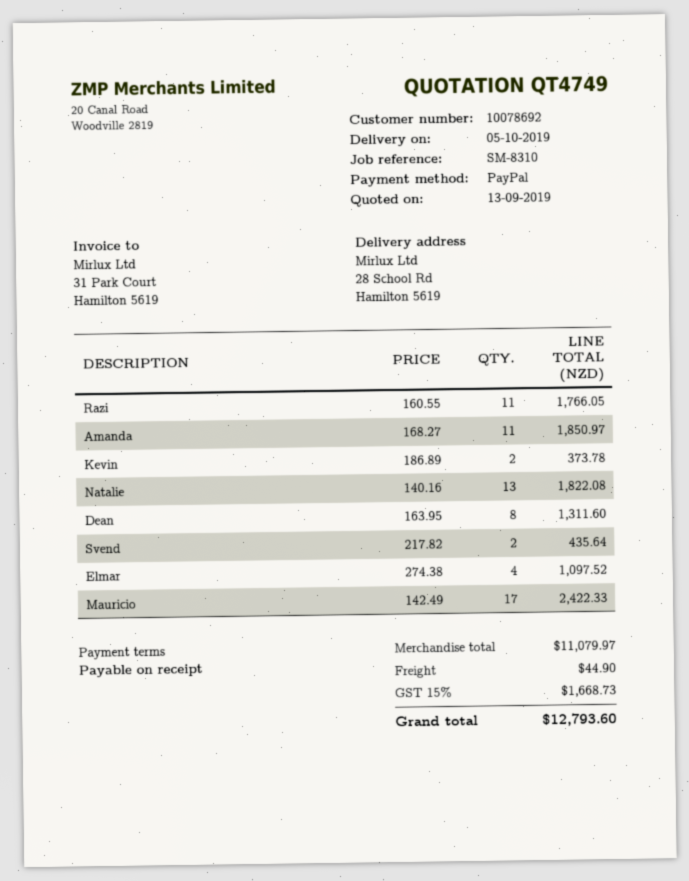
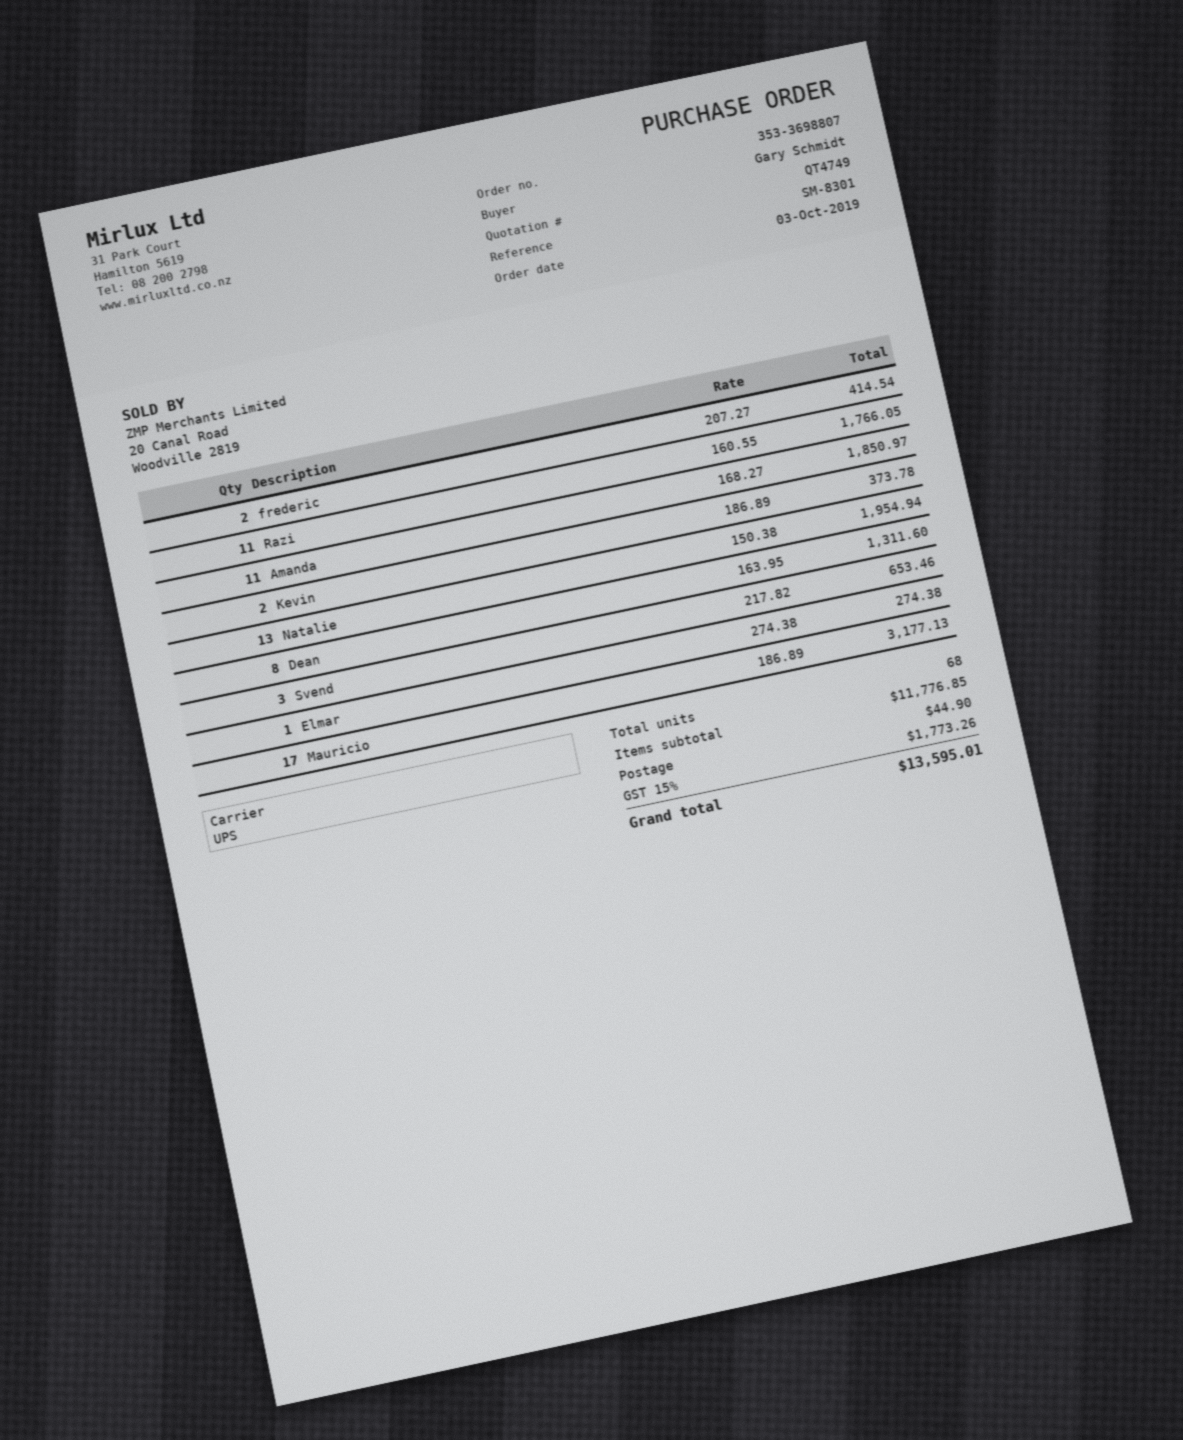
reference: SM-8310 -> SM-8301
Natalie: 13 x 140.16 = 1822.08 -> 13 x 150.38 = 1954.94
Svend: 2 x 217.82 = 435.64 -> 3 x 217.82 = 653.46
Elmar: 4 x 274.38 = 1097.52 -> 1 x 274.38 = 274.38
Mauricio: 17 x 142.49 = 2422.33 -> 17 x 186.89 = 3177.13
frederic: none -> 2 x 207.27 = 414.54
subtotal: 11079.97 -> 11776.85
tax: 15% = 1668.73 -> 15% = 1773.26
total: 12793.60 -> 13595.01

